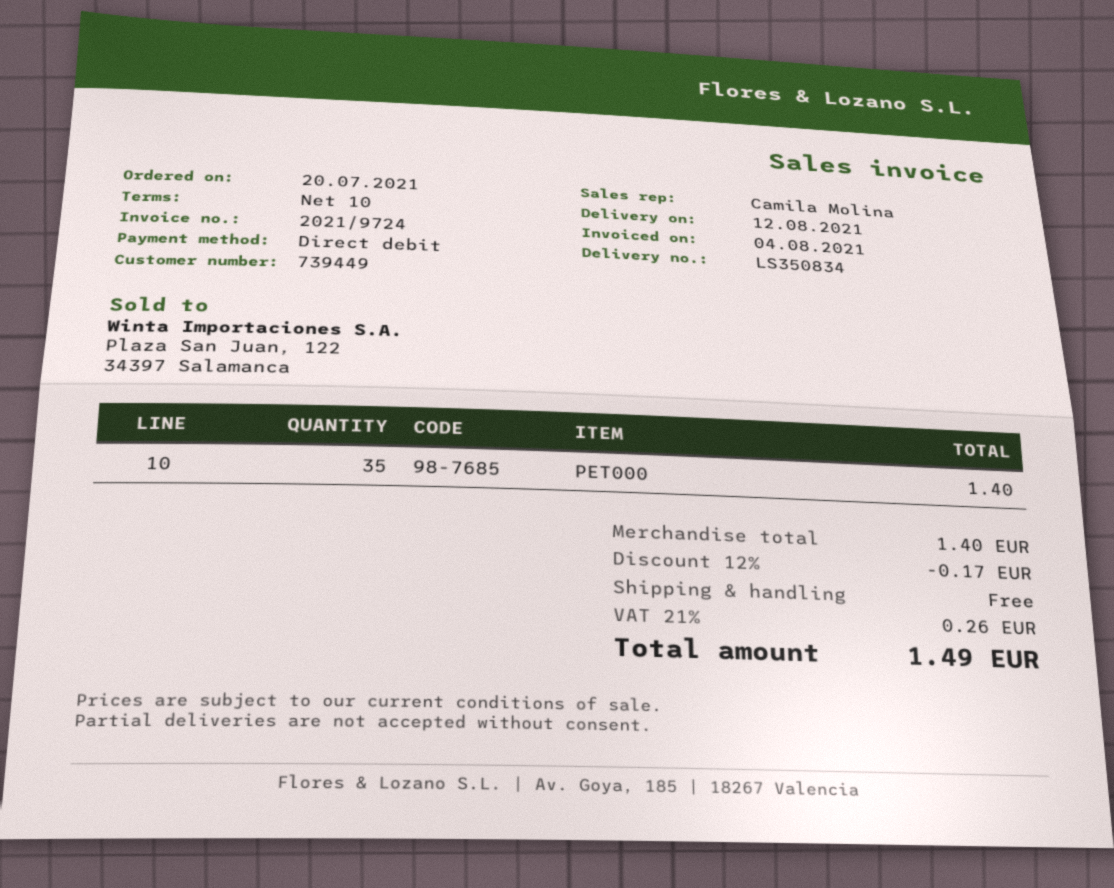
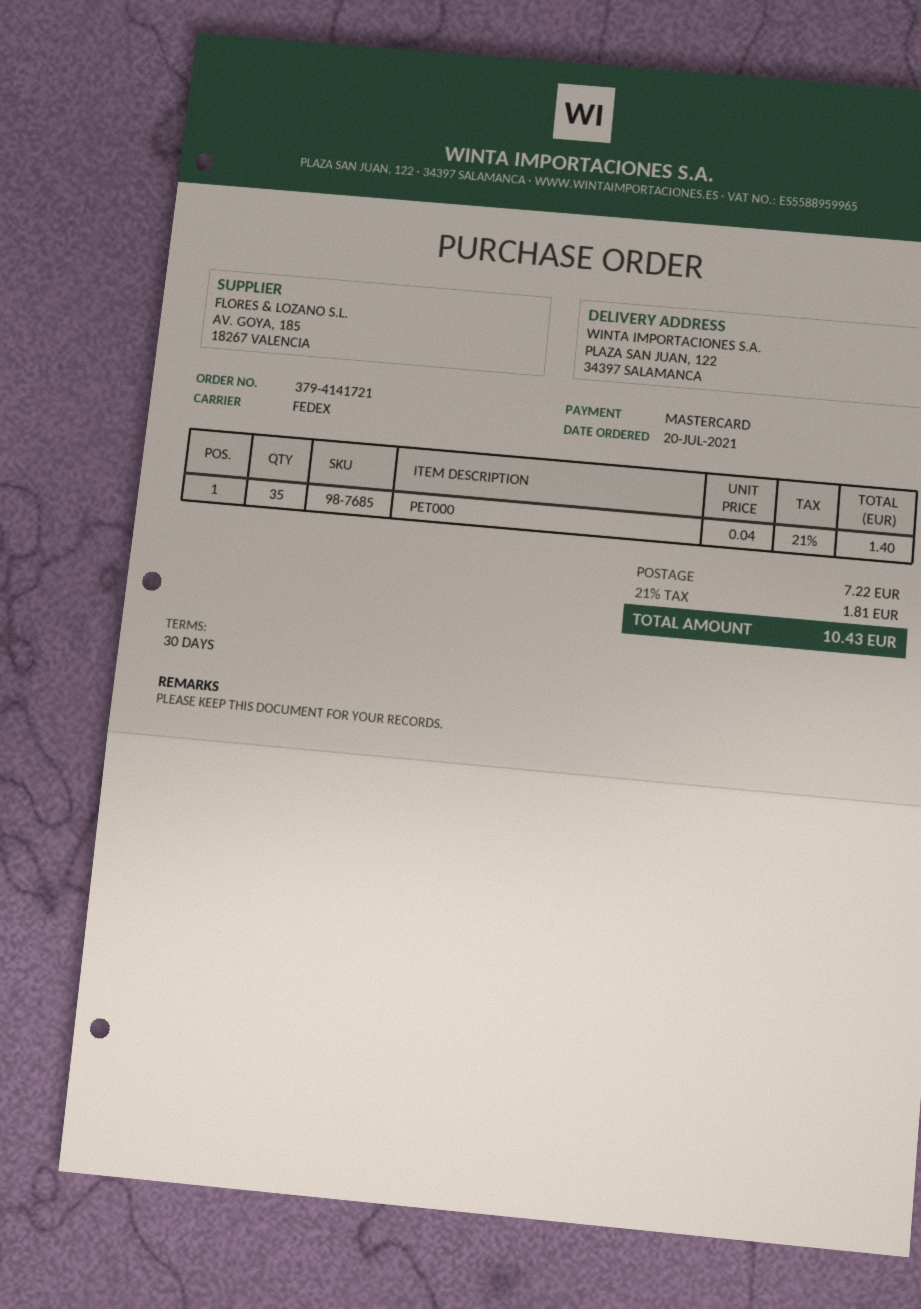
payment terms: 10 days -> 30 days
payment method: direct debit -> Mastercard
discount: 12% = 0.17 -> none
shipping: 0.00 -> 7.22
tax: 21% = 0.26 -> 21% = 1.81
total: 1.49 -> 10.43

